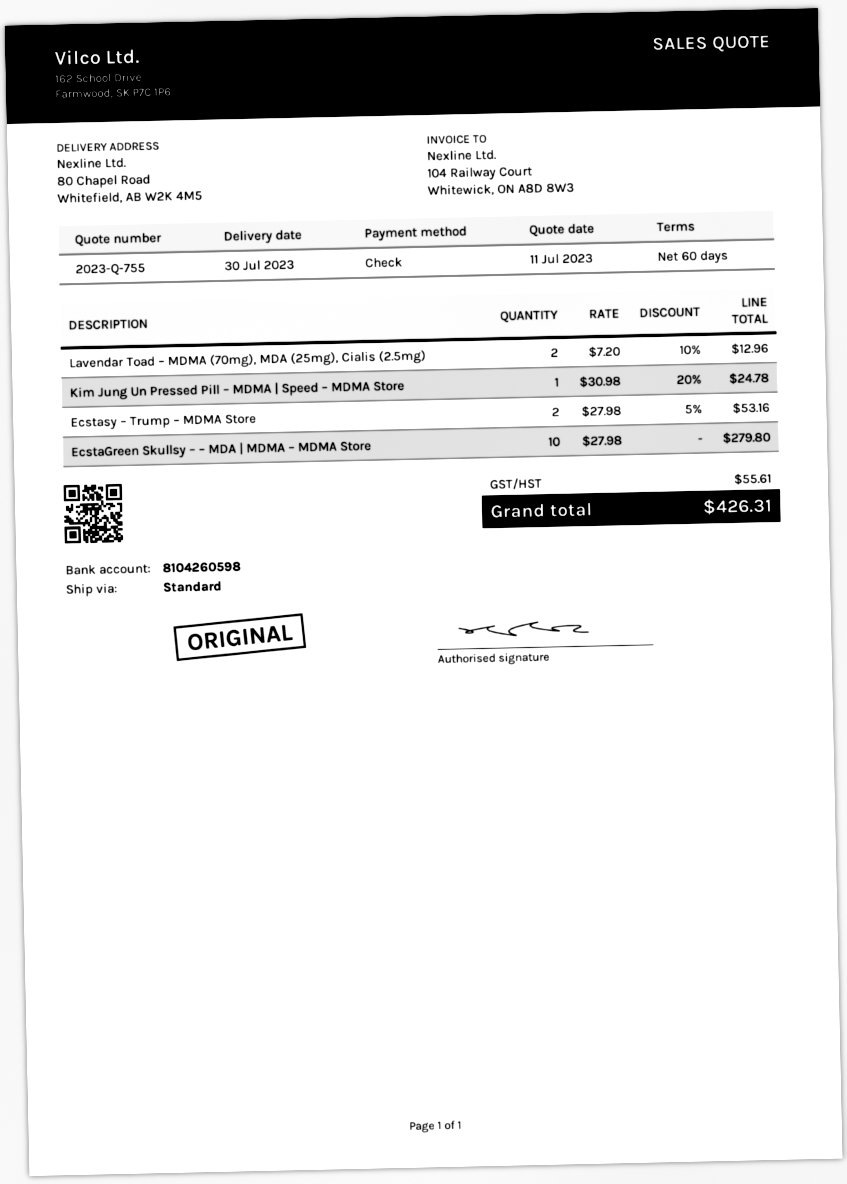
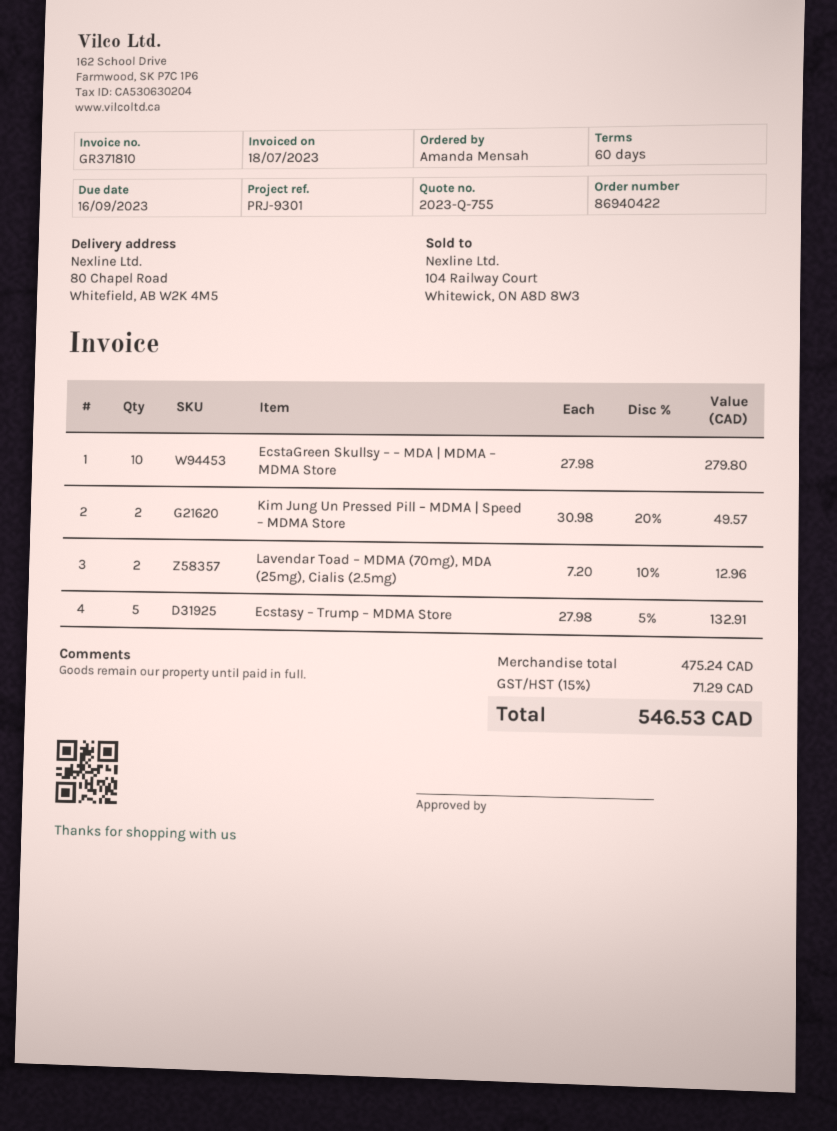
Kim Jung Un Pressed Pill – MDMA | Speed – MDMA Store: 1 x 30.98 - 20% = 24.78 -> 2 x 30.98 - 20% = 49.57
Ecstasy – Trump – MDMA Store: 2 x 27.98 - 5% = 53.16 -> 5 x 27.98 - 5% = 132.91
tax: 55.61 -> 71.29
total: 426.31 -> 546.53

